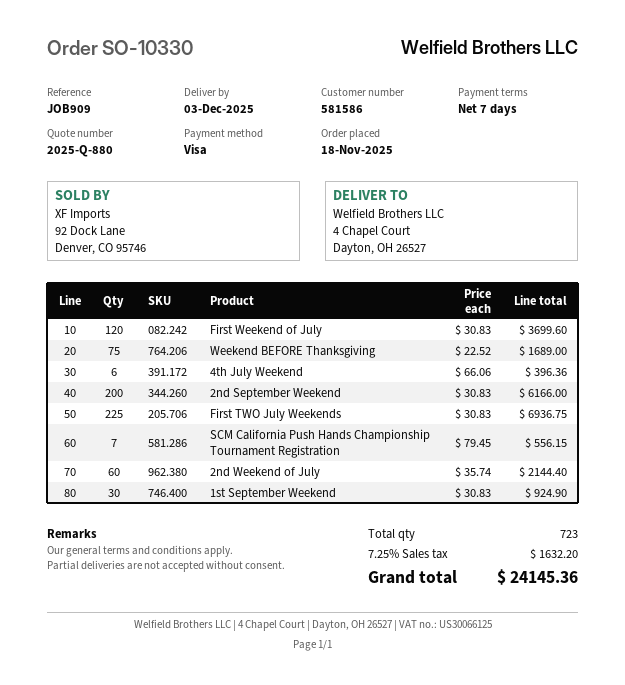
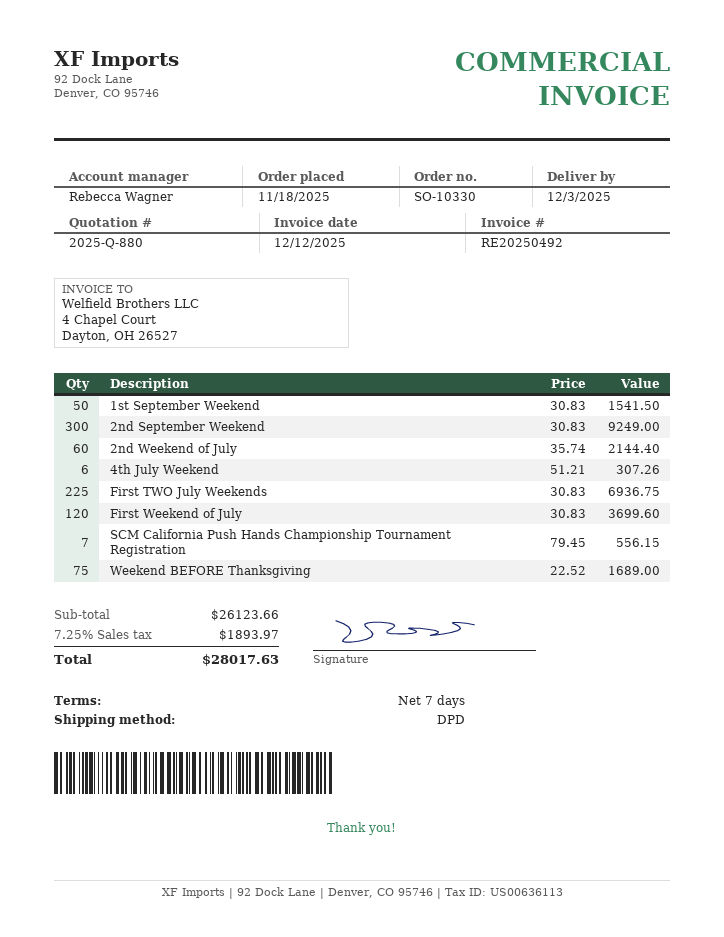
4th July Weekend: 6 x 66.06 = 396.36 -> 6 x 51.21 = 307.26
2nd September Weekend: 200 x 30.83 = 6166.00 -> 300 x 30.83 = 9249.00
1st September Weekend: 30 x 30.83 = 924.90 -> 50 x 30.83 = 1541.50
tax: 7.25% = 1632.20 -> 7.25% = 1893.97
total: 24145.36 -> 28017.63

